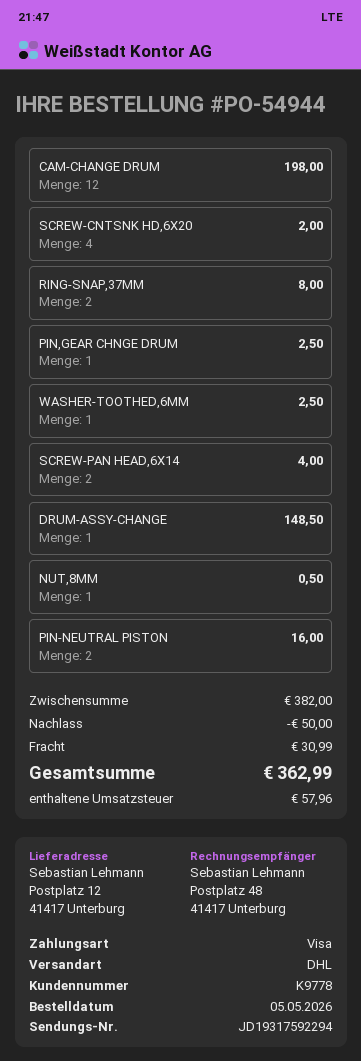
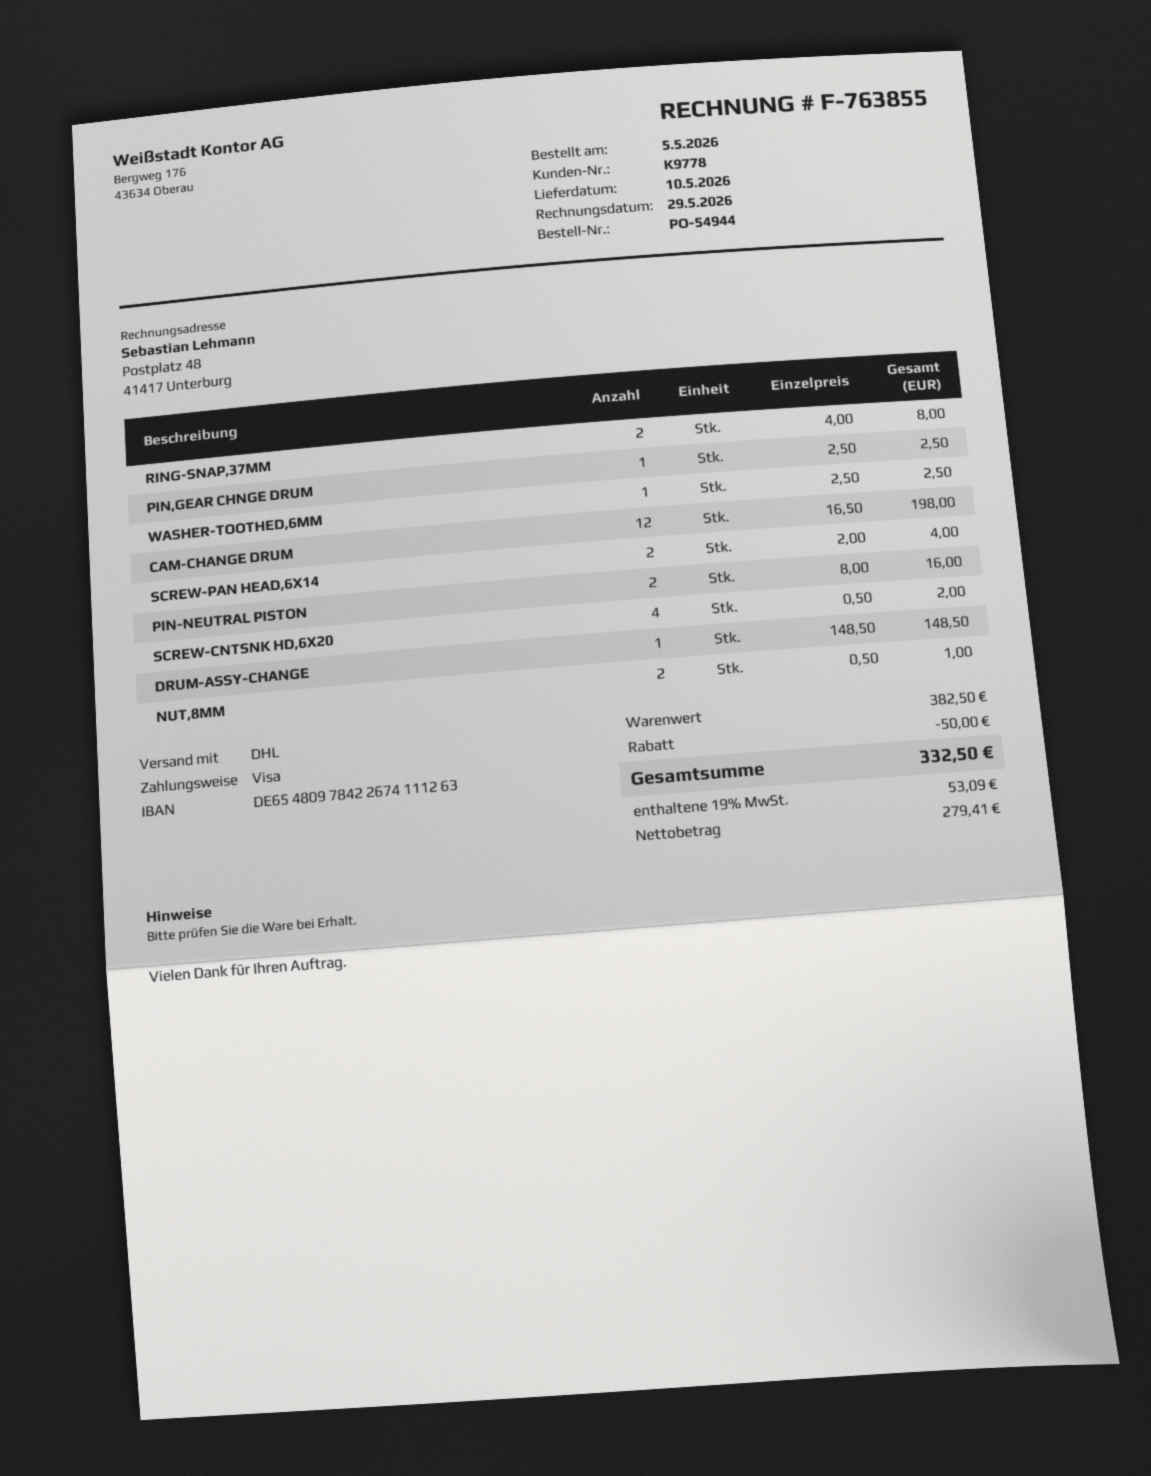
NUT,8MM: 1 for 0.50 -> 2 for 1.00
subtotal: 382.00 -> 382.50
shipping: 30.99 -> none
tax: 57.96 -> 53.09
total: 362.99 -> 332.50

